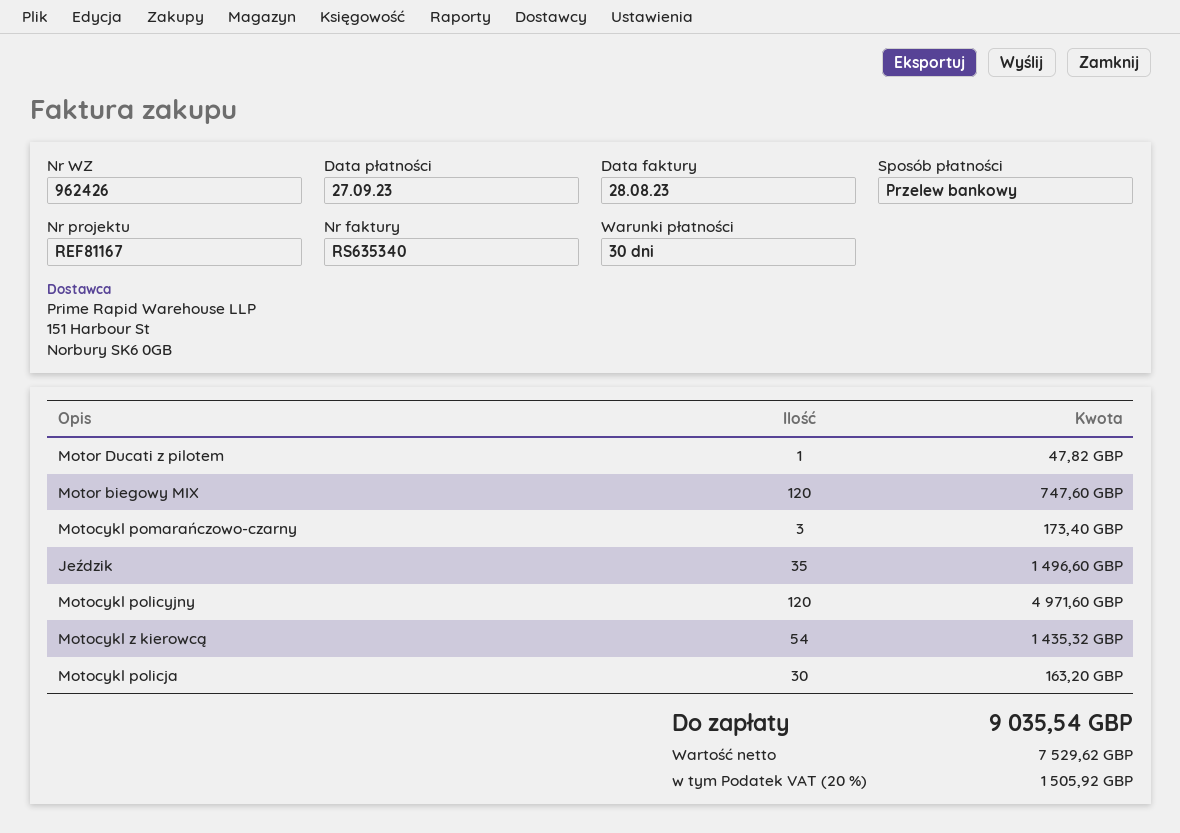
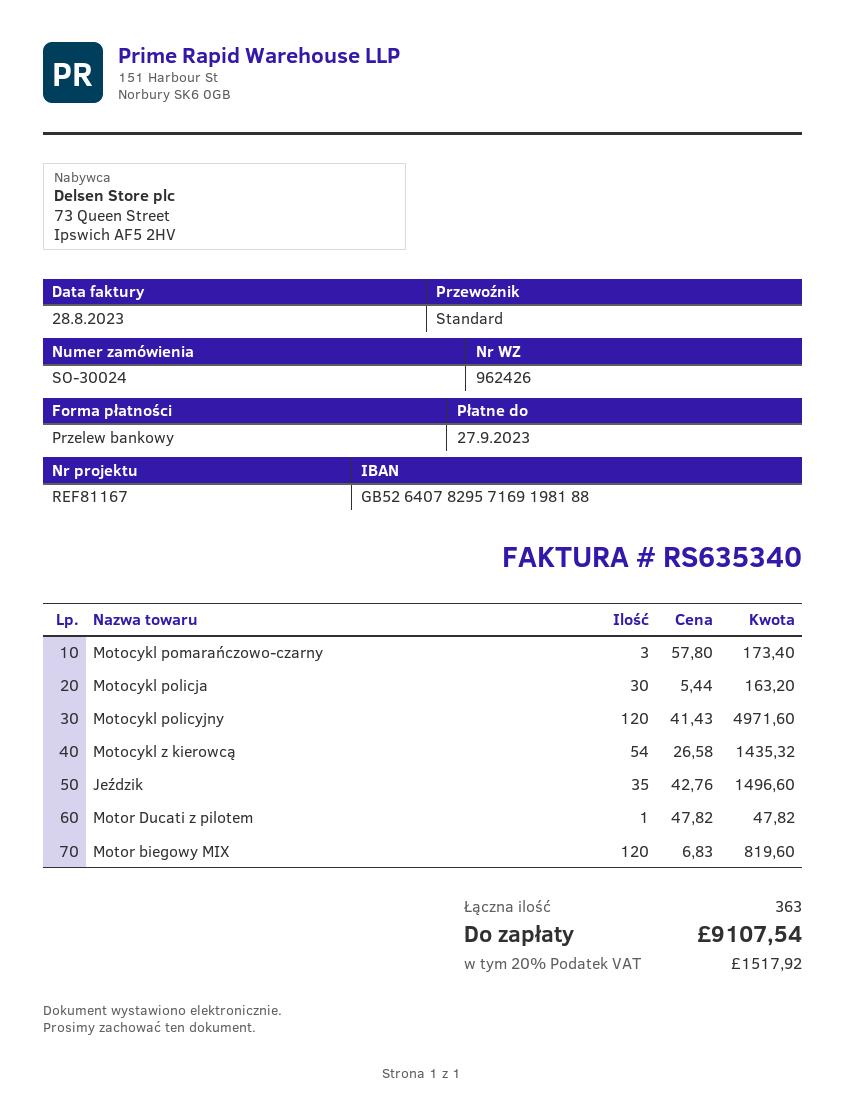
Motor biegowy MIX: 120 for 747.60 -> 120 for 819.60
tax: 20% = 1505.92 -> 20% = 1517.92
total: 9035.54 -> 9107.54

